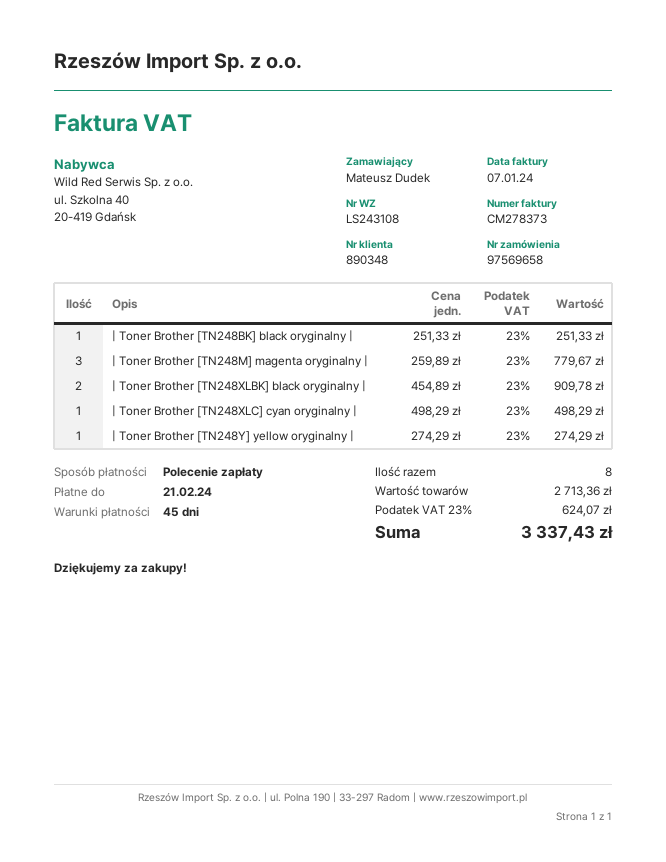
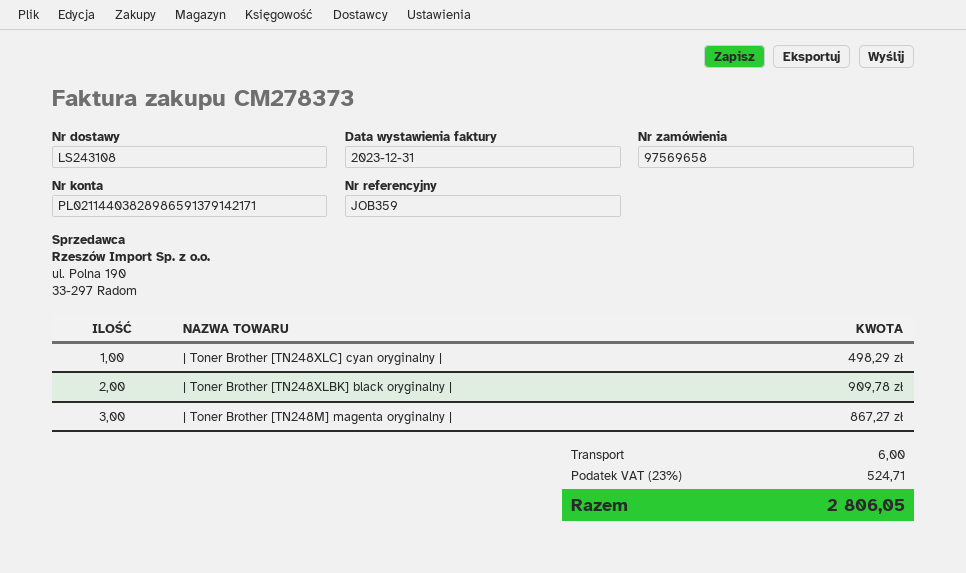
invoice date: 2024-01-07 -> 2023-12-31
| Toner Brother [TN248BK] black oryginalny |: 1 for 251.33 -> none
| Toner Brother [TN248M] magenta oryginalny |: 3 for 779.67 -> 3 for 867.27
| Toner Brother [TN248Y] yellow oryginalny |: 1 for 274.29 -> none
shipping: none -> 6.00
tax: 23% = 624.07 -> 23% = 524.71
total: 3337.43 -> 2806.05

